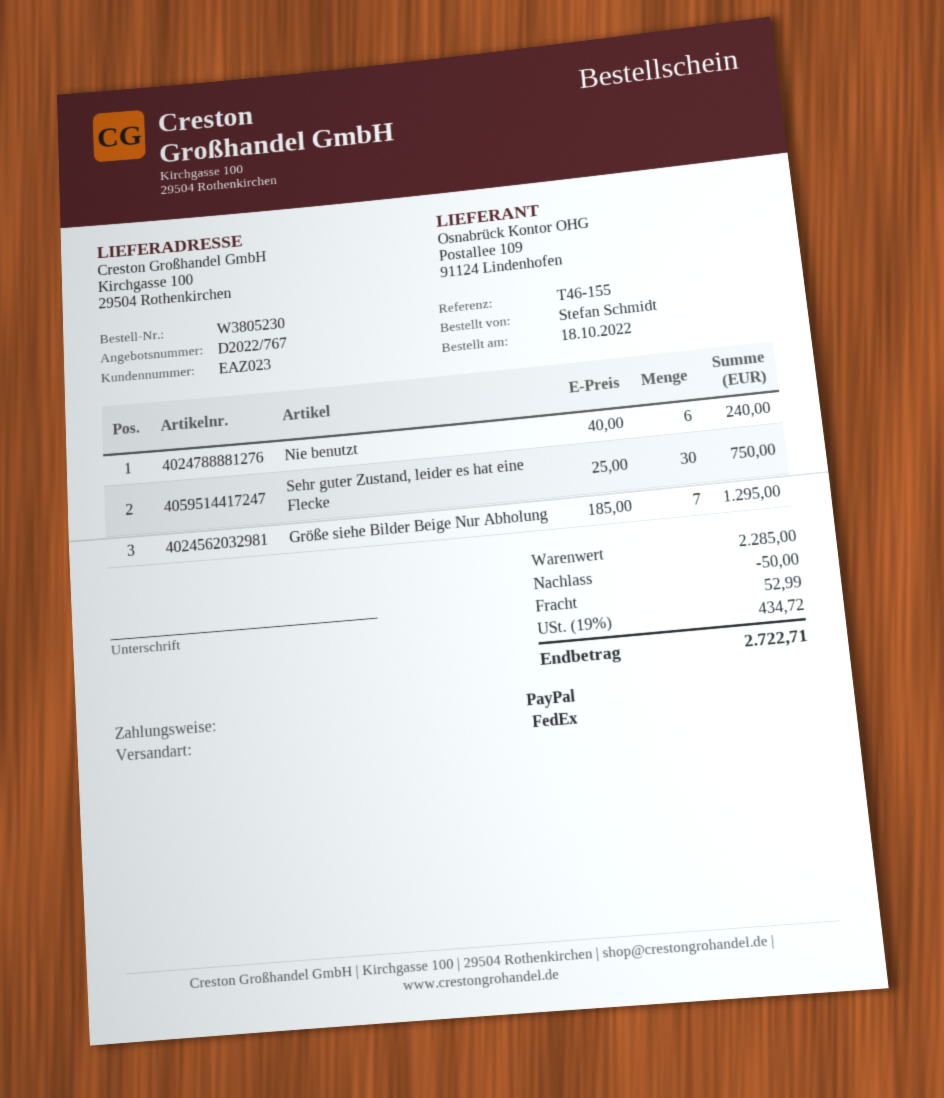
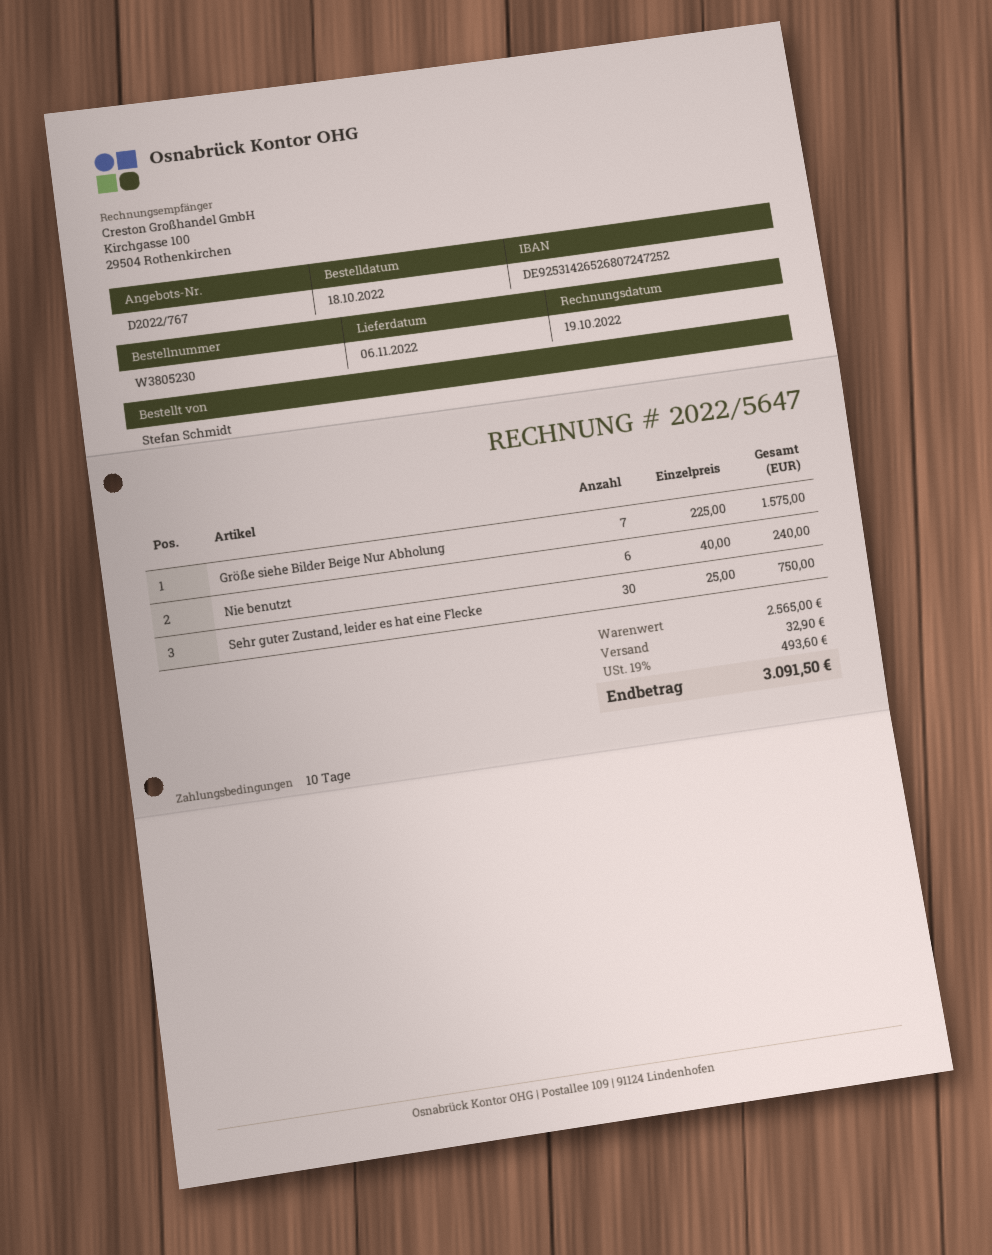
Größe siehe Bilder Beige Nur Abholung: 7 x 185.00 = 1295.00 -> 7 x 225.00 = 1575.00
subtotal: 2285.00 -> 2565.00
discount: 50.00 -> none
shipping: 52.99 -> 32.90
tax: 19% = 434.72 -> 19% = 493.60
total: 2722.71 -> 3091.50

